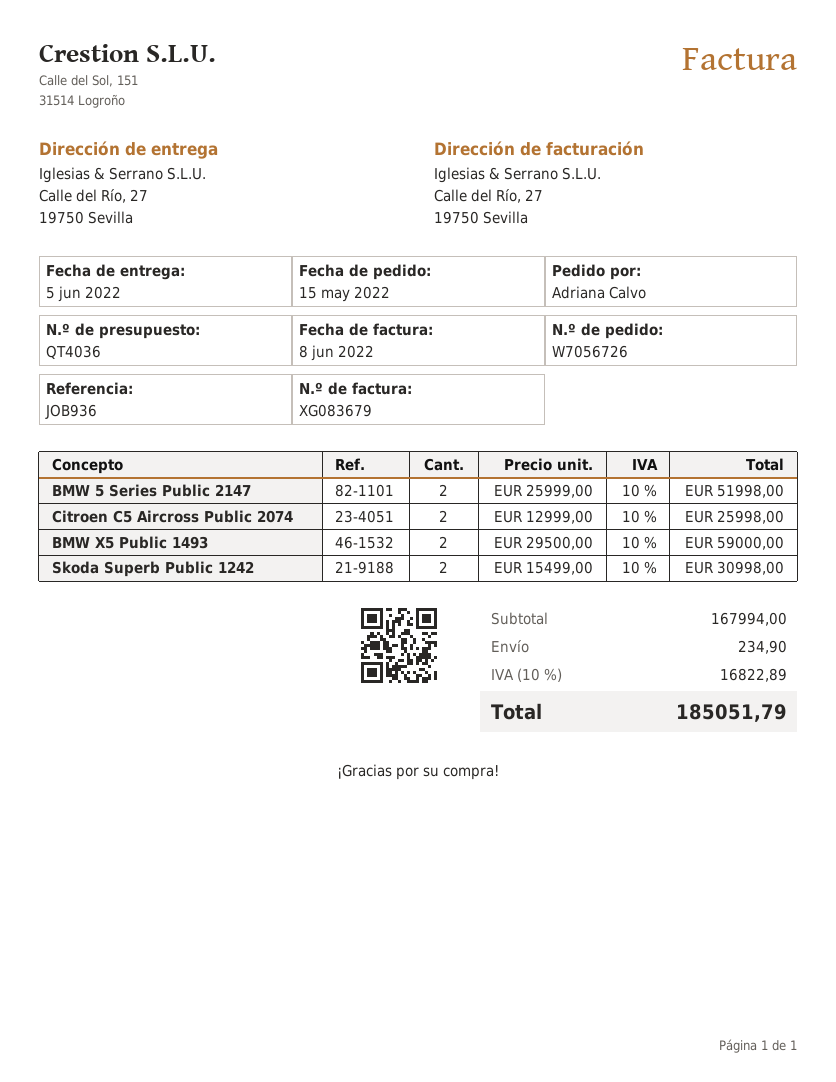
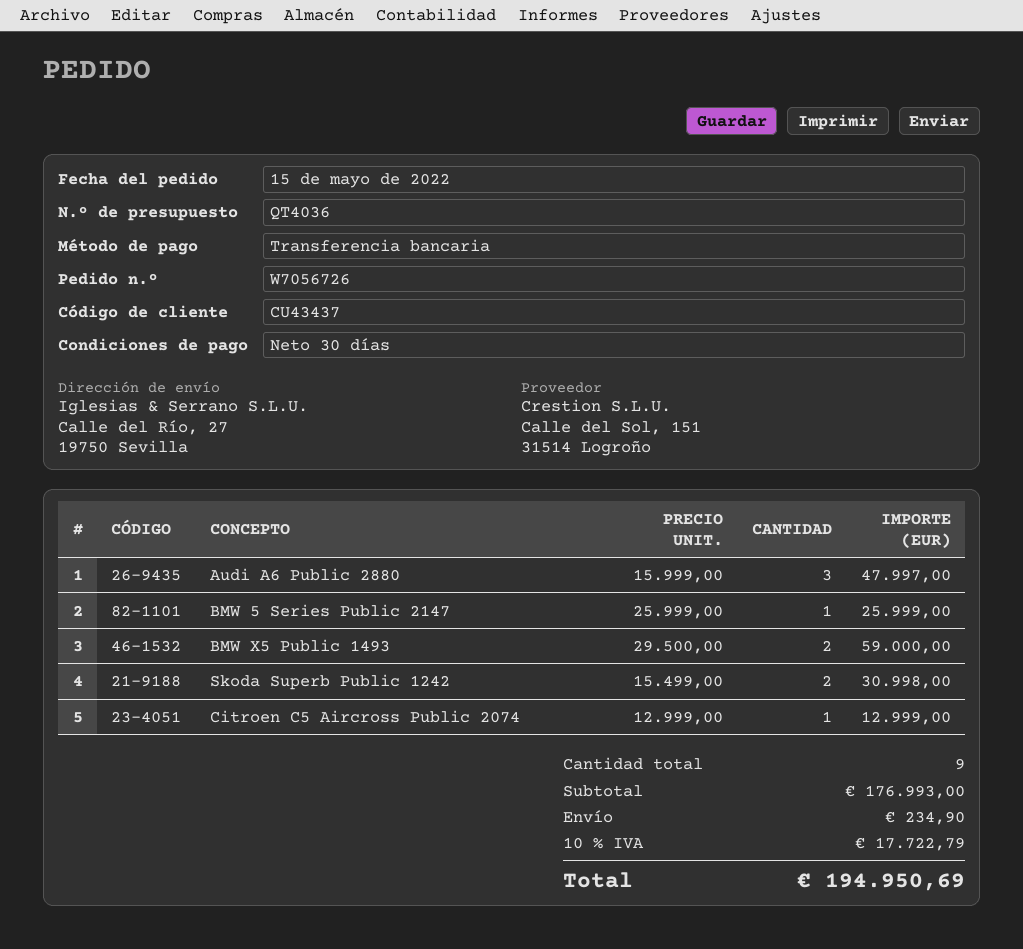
BMW 5 Series Public 2147: 2 x 25999.00 = 51998.00 -> 1 x 25999.00 = 25999.00
Citroen C5 Aircross Public 2074: 2 x 12999.00 = 25998.00 -> 1 x 12999.00 = 12999.00
Audi A6 Public 2880: none -> 3 x 15999.00 = 47997.00
subtotal: 167994.00 -> 176993.00
tax: 10% = 16822.89 -> 10% = 17722.79
total: 185051.79 -> 194950.69

